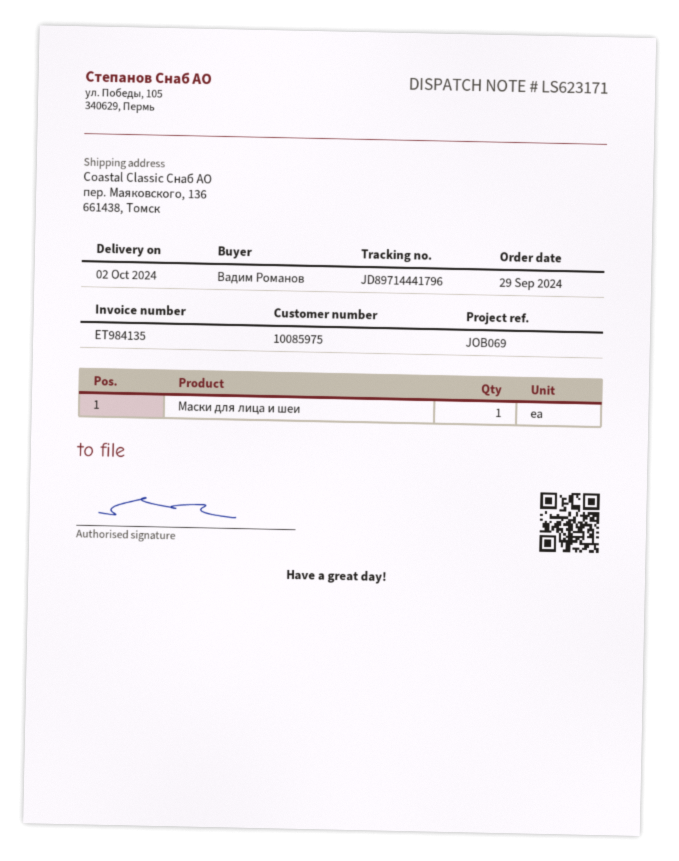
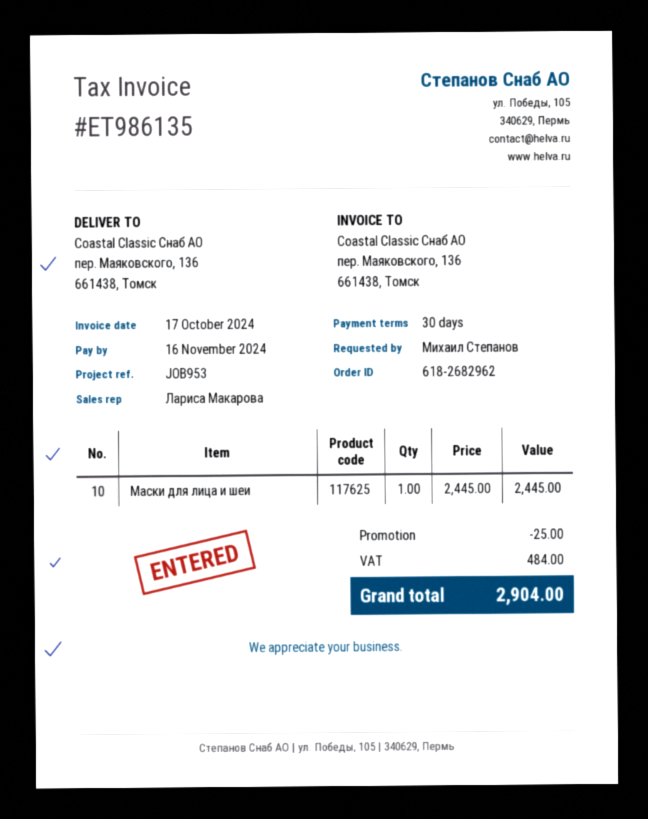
invoice number: ET984135 -> ET986135
reference: JOB069 -> JOB953
ordered by: Вадим Романов -> Михаил Степанов

